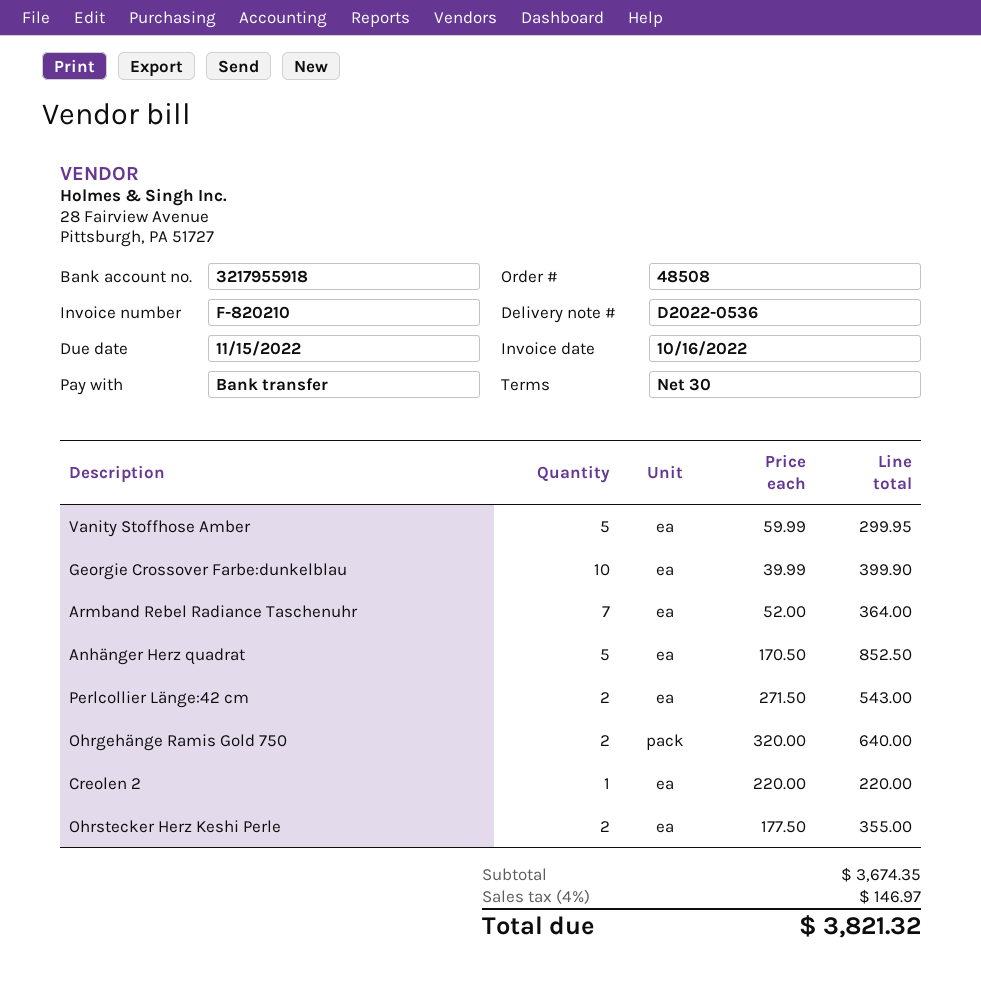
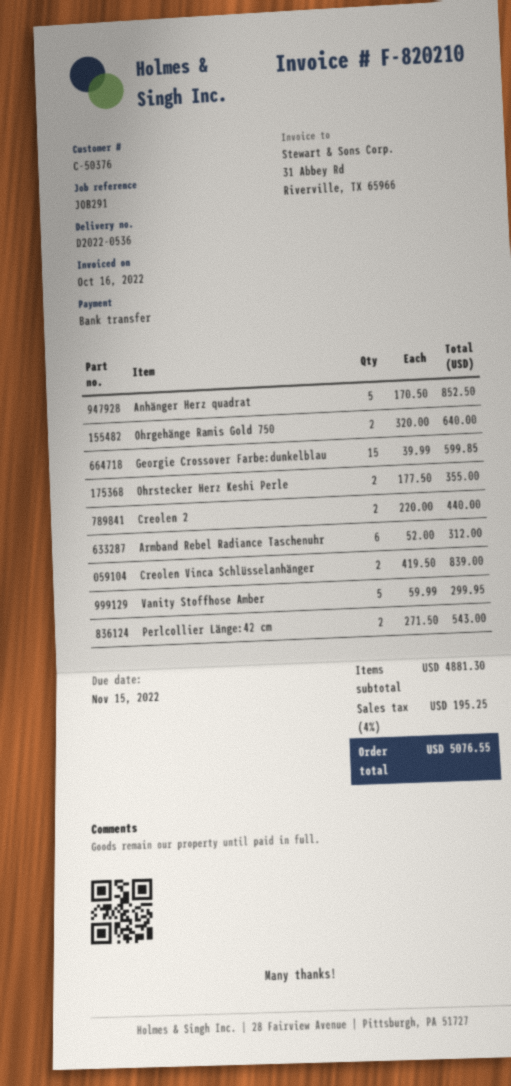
Georgie Crossover Farbe:dunkelblau: 10 x 39.99 = 399.90 -> 15 x 39.99 = 599.85
Armband Rebel Radiance Taschenuhr: 7 x 52.00 = 364.00 -> 6 x 52.00 = 312.00
Creolen 2: 1 x 220.00 = 220.00 -> 2 x 220.00 = 440.00
Creolen Vinca Schlüsselanhänger: none -> 2 x 419.50 = 839.00
subtotal: 3674.35 -> 4881.30
tax: 4% = 146.97 -> 4% = 195.25
total: 3821.32 -> 5076.55

